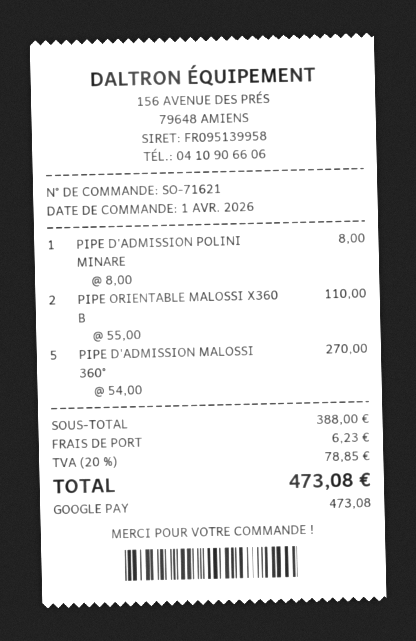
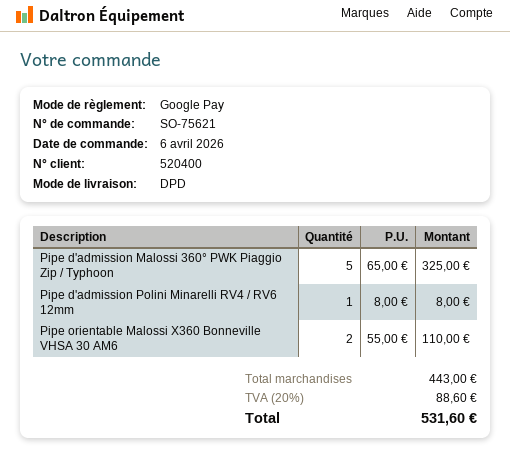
order number: SO-71621 -> SO-75621
order date: 2026-04-01 -> 2026-04-06
PIPE D'ADMISSION MALOSSI 360°: 5 x 54.00 = 270.00 -> 5 x 65.00 = 325.00
subtotal: 388.00 -> 443.00
shipping: 6.23 -> none
tax: 20% = 78.85 -> 20% = 88.60
total: 473.08 -> 531.60

